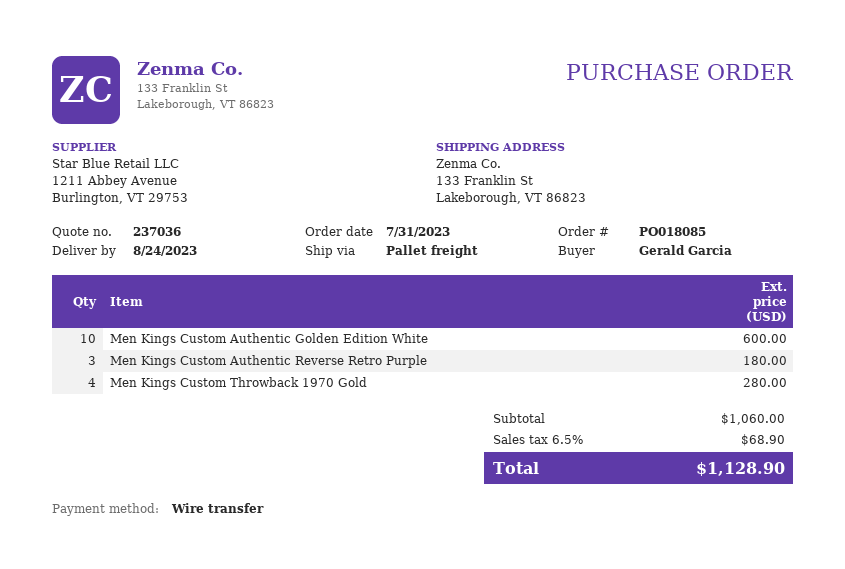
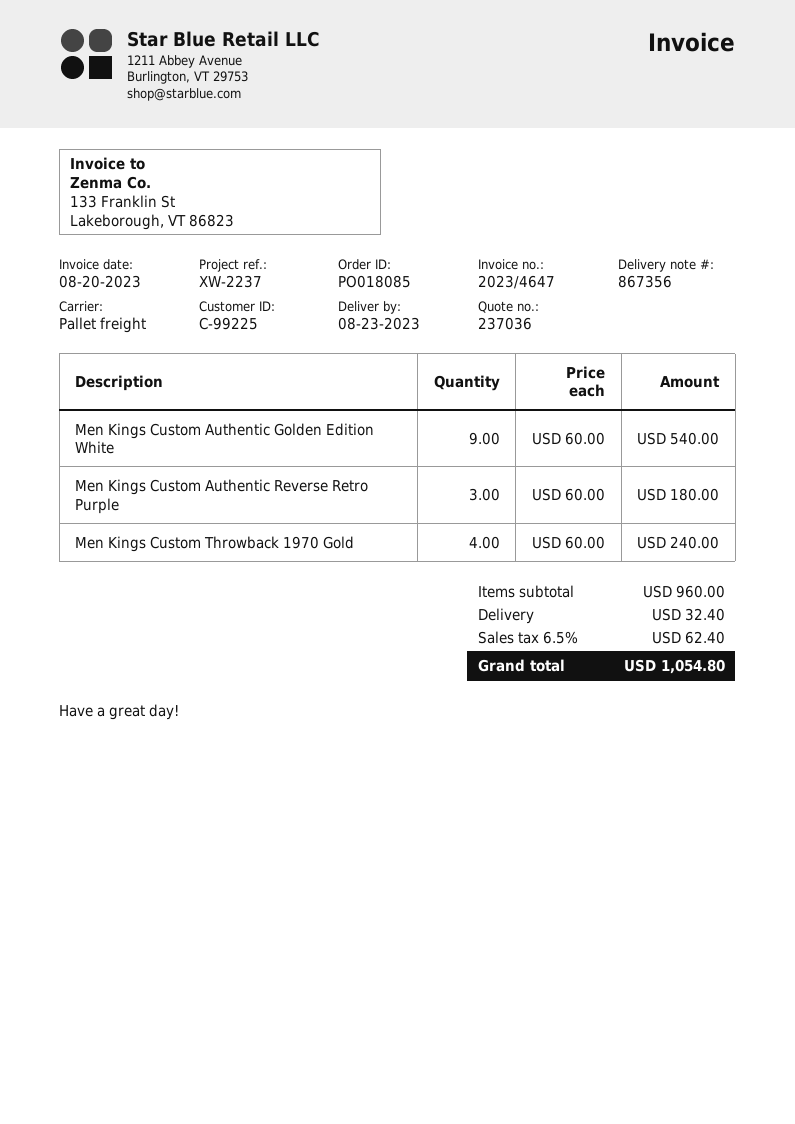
delivery date: 2023-08-24 -> 2023-08-23
Men Kings Custom Authentic Golden Edition White: 10 for 600.00 -> 9 for 540.00
Men Kings Custom Throwback 1970 Gold: 4 for 280.00 -> 4 for 240.00
subtotal: 1060.00 -> 960.00
shipping: none -> 32.40
tax: 6.5% = 68.90 -> 6.5% = 62.40
total: 1128.90 -> 1054.80

